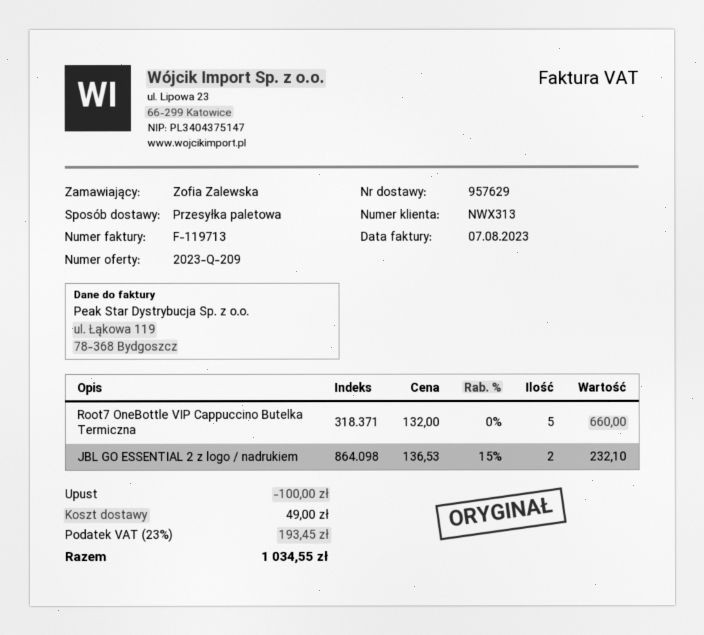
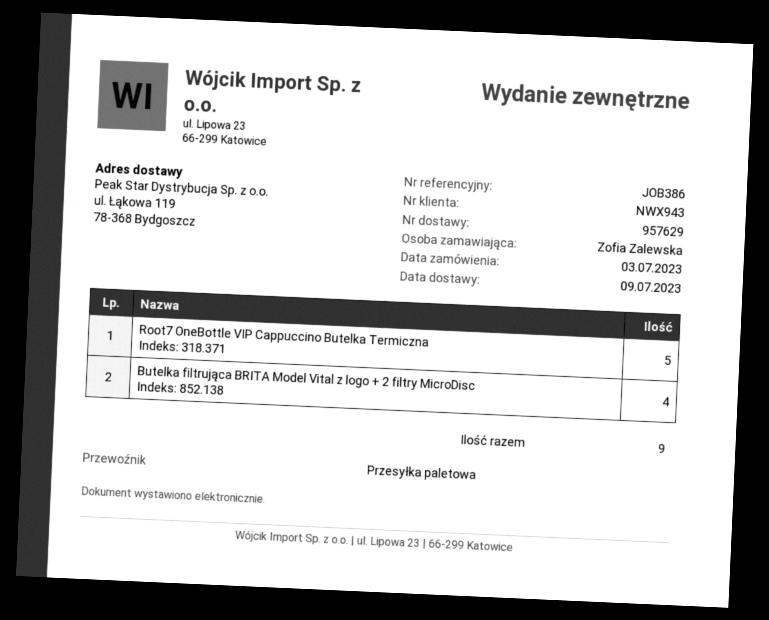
customer number: NWX313 -> NWX943
JBL GO ESSENTIAL 2 z logo / nadrukiem: 2 -> none
Butelka filtrująca BRITA Model Vital z logo + 2 filtry MicroDisc: none -> 4

